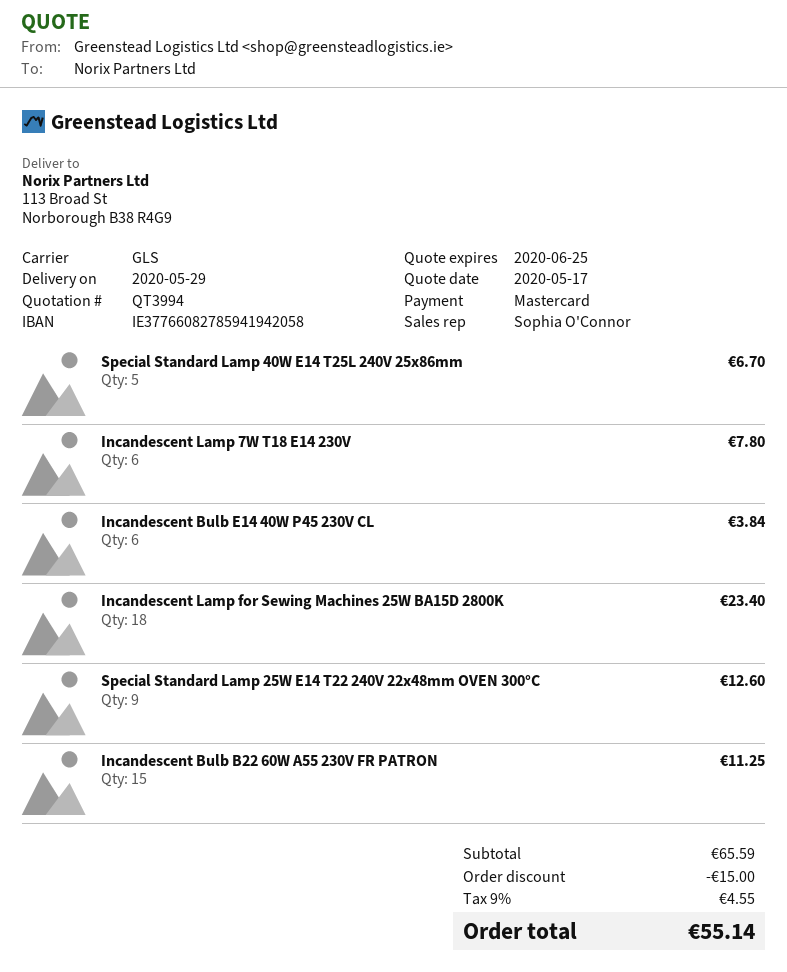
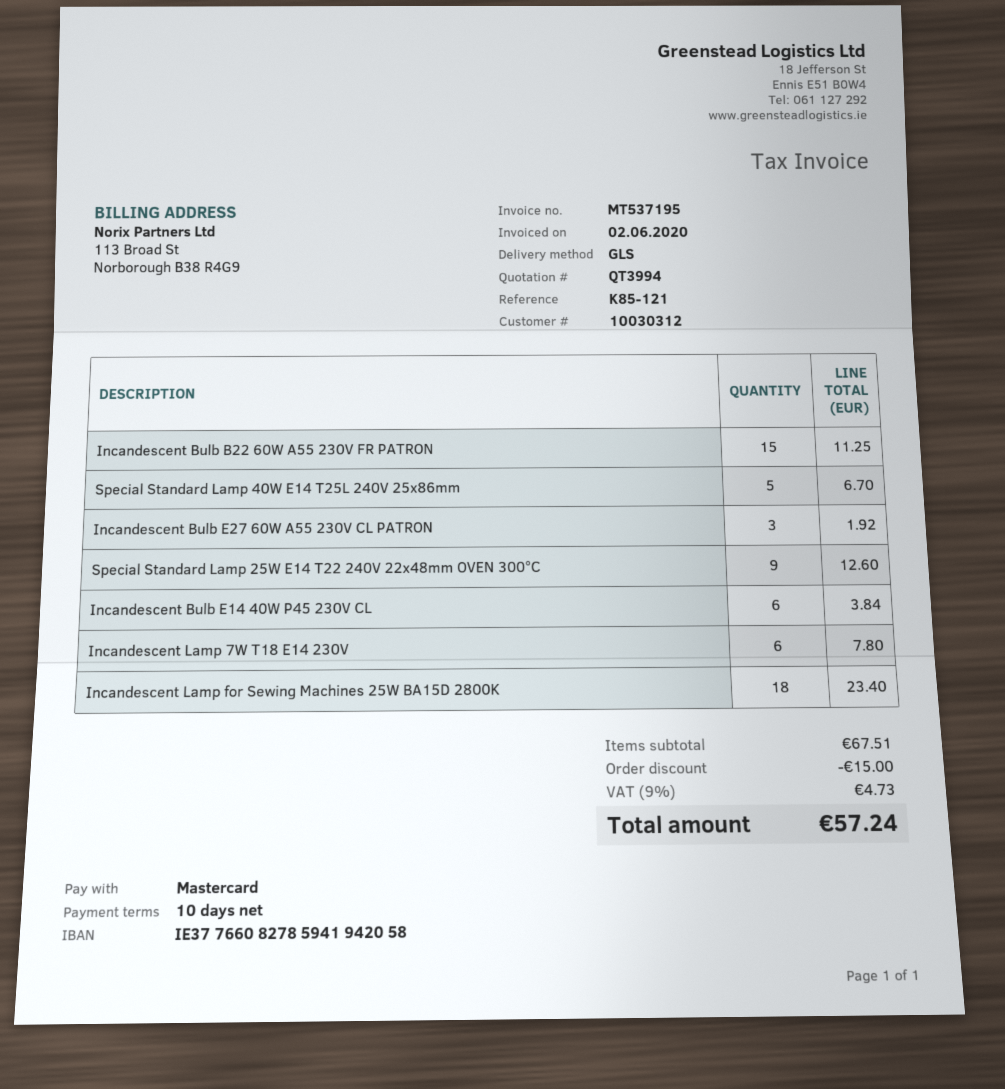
Incandescent Bulb E27 60W A55 230V CL PATRON: none -> 3 for 1.92
subtotal: 65.59 -> 67.51
tax: 9% = 4.55 -> 9% = 4.73
total: 55.14 -> 57.24

